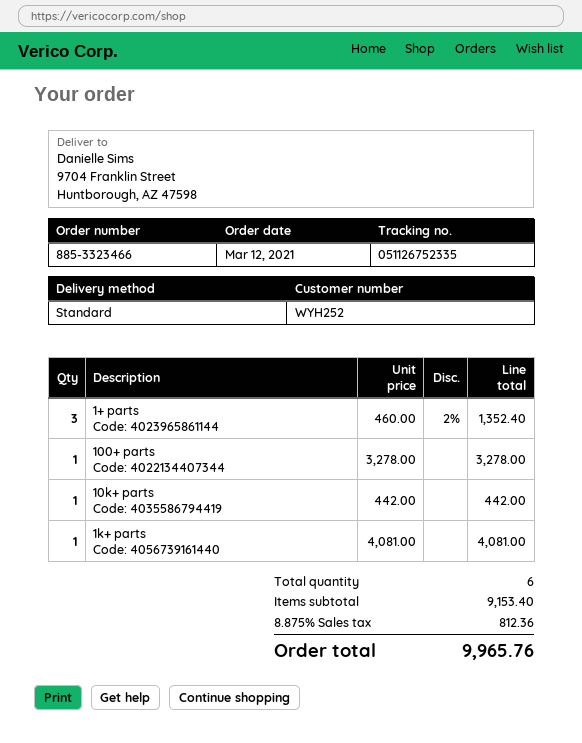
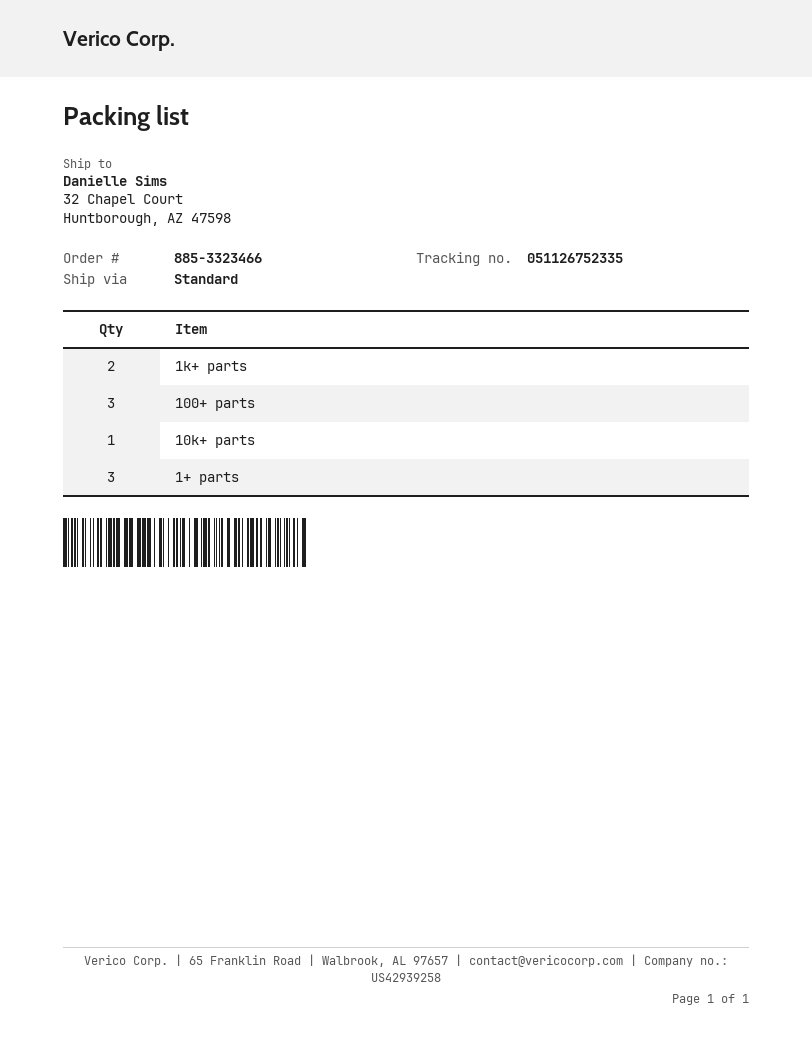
ship to: 9704 Franklin Street, Huntborough, AZ 47598 -> 32 Chapel Court, Huntborough, AZ 47598
100+ parts: 1 -> 3
1k+ parts: 1 -> 2

